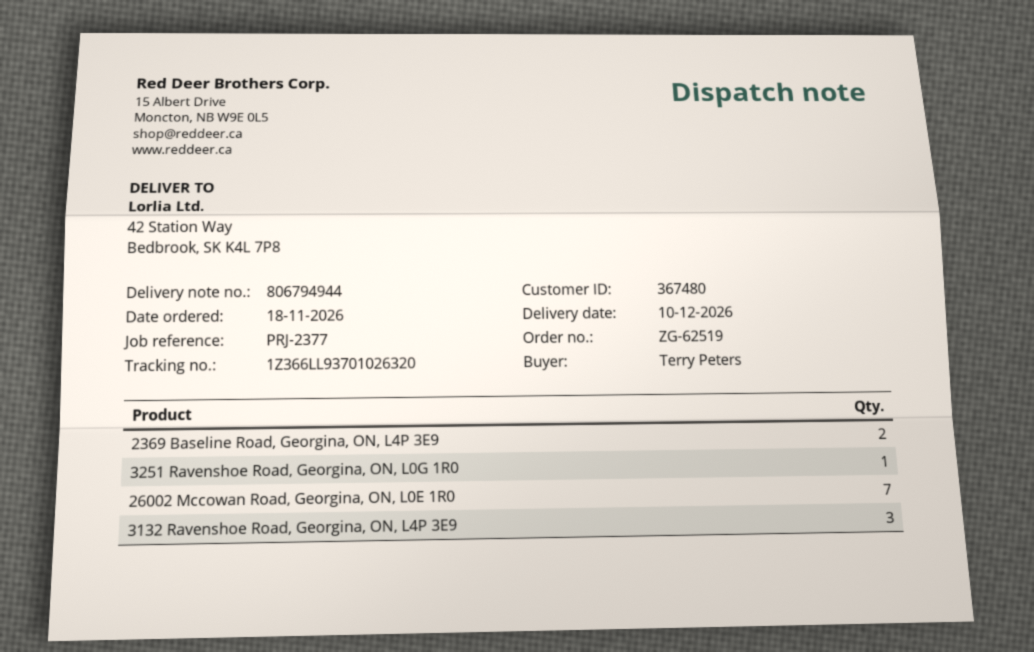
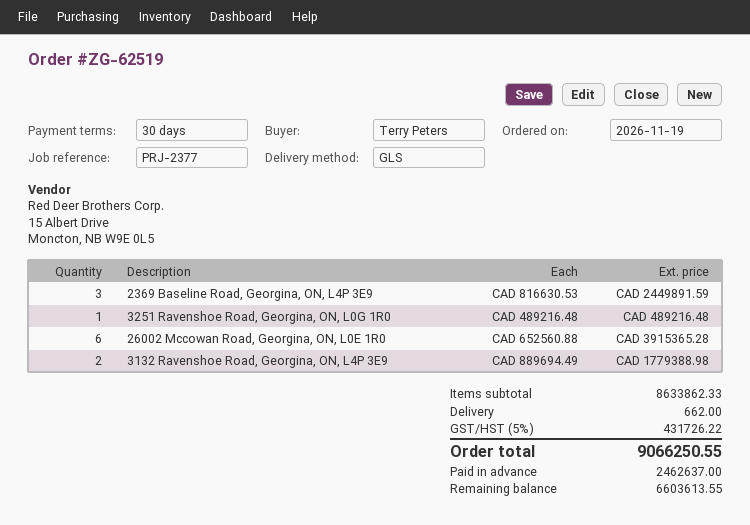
order date: 2026-11-18 -> 2026-11-19
2369 Baseline Road, Georgina, ON, L4P 3E9: 2 -> 3
26002 Mccowan Road, Georgina, ON, L0E 1R0: 7 -> 6
3132 Ravenshoe Road, Georgina, ON, L4P 3E9: 3 -> 2

